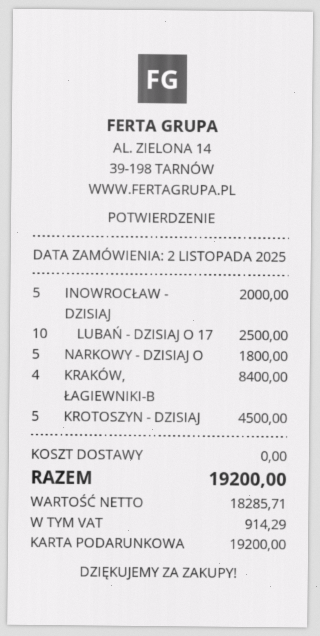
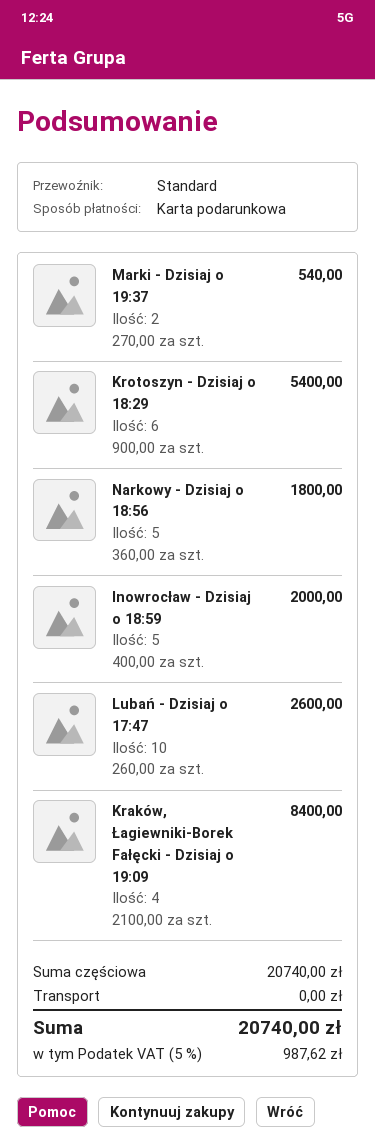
LUBAŃ - DZISIAJ O 17: 10 for 2500.00 -> 10 for 2600.00
KROTOSZYN - DZISIAJ: 5 for 4500.00 -> 6 for 5400.00
Marki - Dzisiaj o 19:37: none -> 2 for 540.00
tax: 914.29 -> 987.62
total: 19200.00 -> 20740.00

